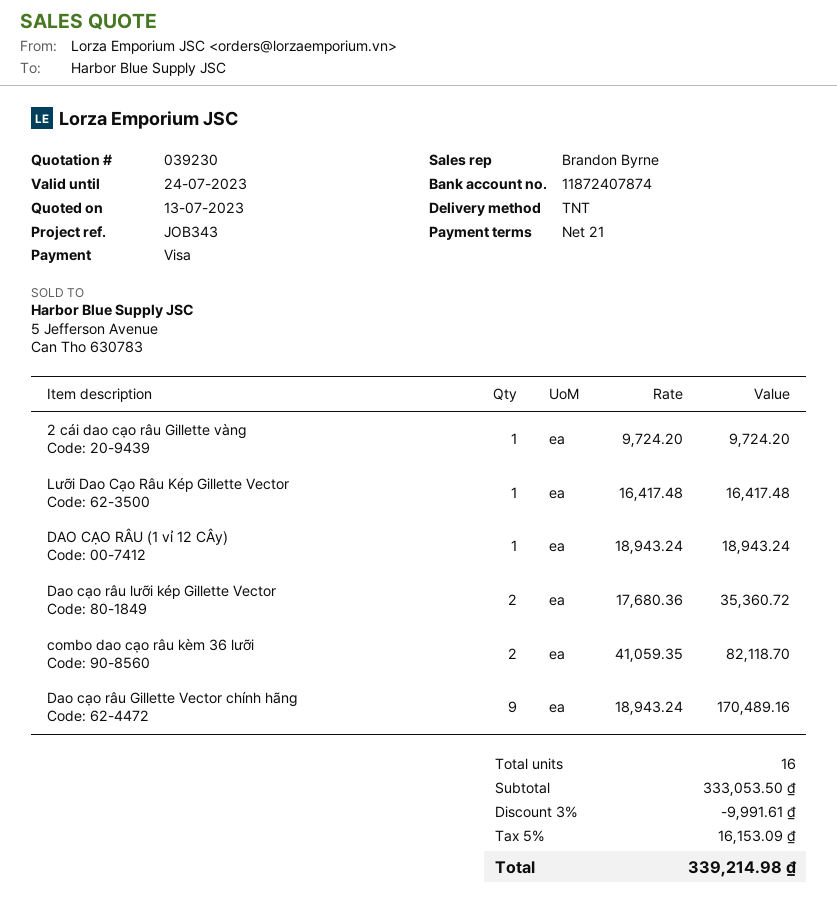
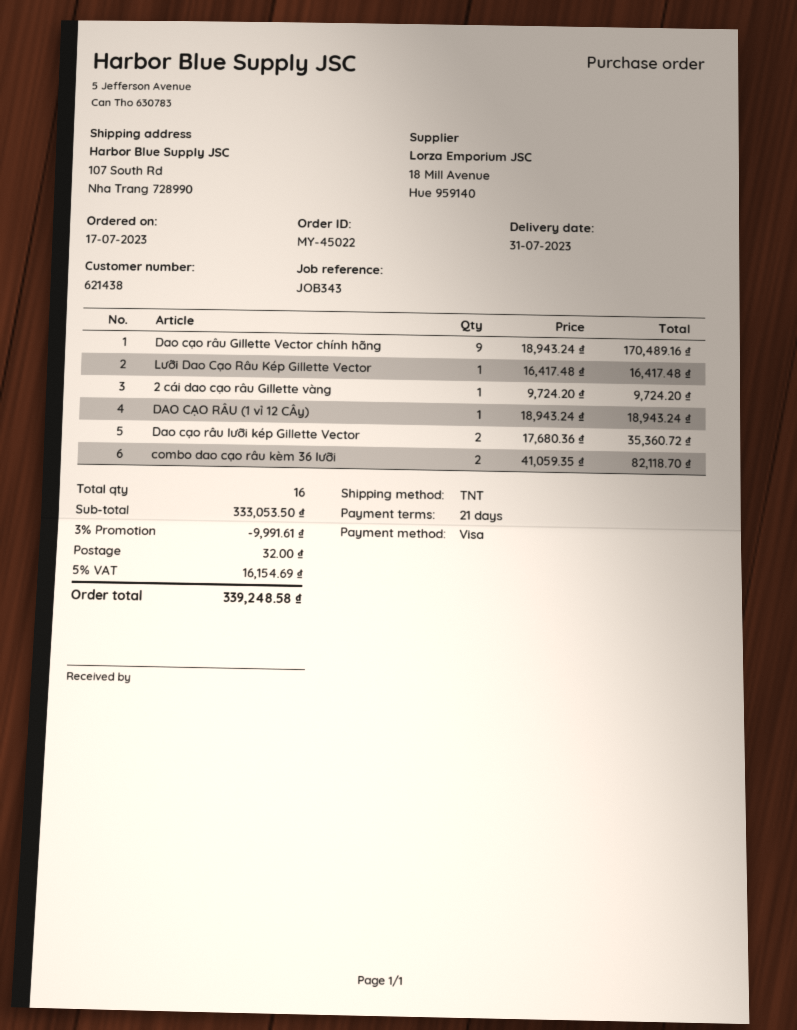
shipping: none -> 32.00
tax: 5% = 16153.09 -> 5% = 16154.69
total: 339214.98 -> 339248.58

